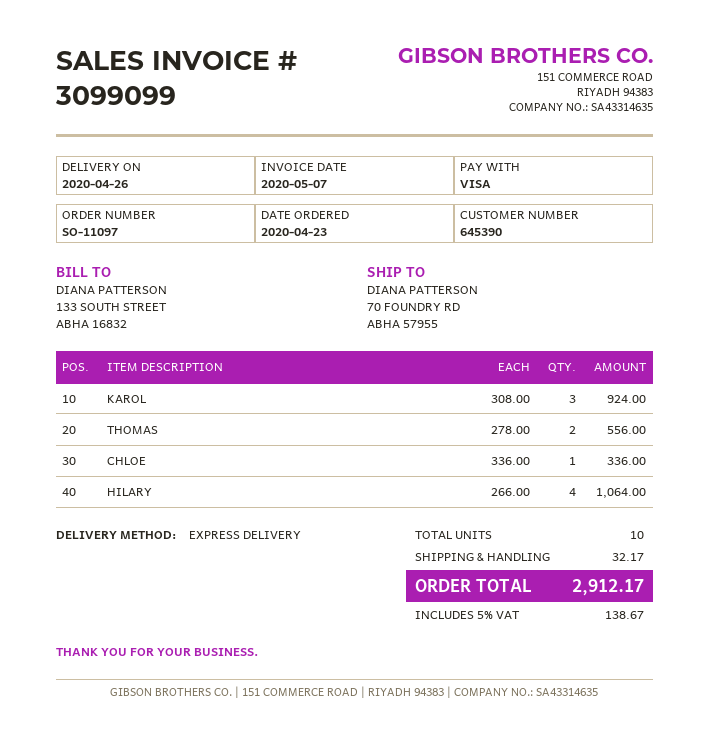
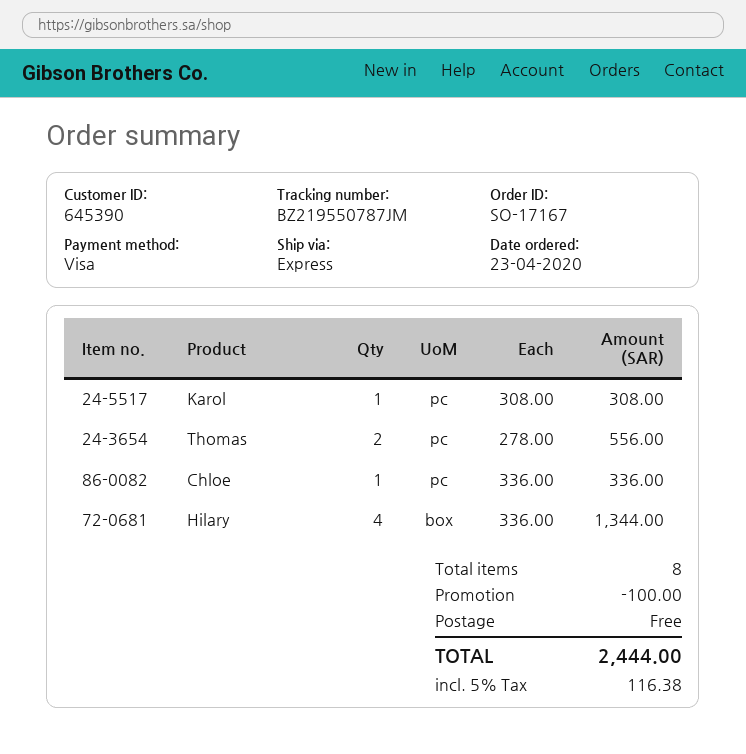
order number: SO-11097 -> SO-17167
KAROL: 3 x 308.00 = 924.00 -> 1 x 308.00 = 308.00
HILARY: 4 x 266.00 = 1064.00 -> 4 x 336.00 = 1344.00
total quantity: 10 -> 8
discount: none -> 100.00
shipping: 32.17 -> 0.00
tax: 5% = 138.67 -> 5% = 116.38
total: 2912.17 -> 2444.00

